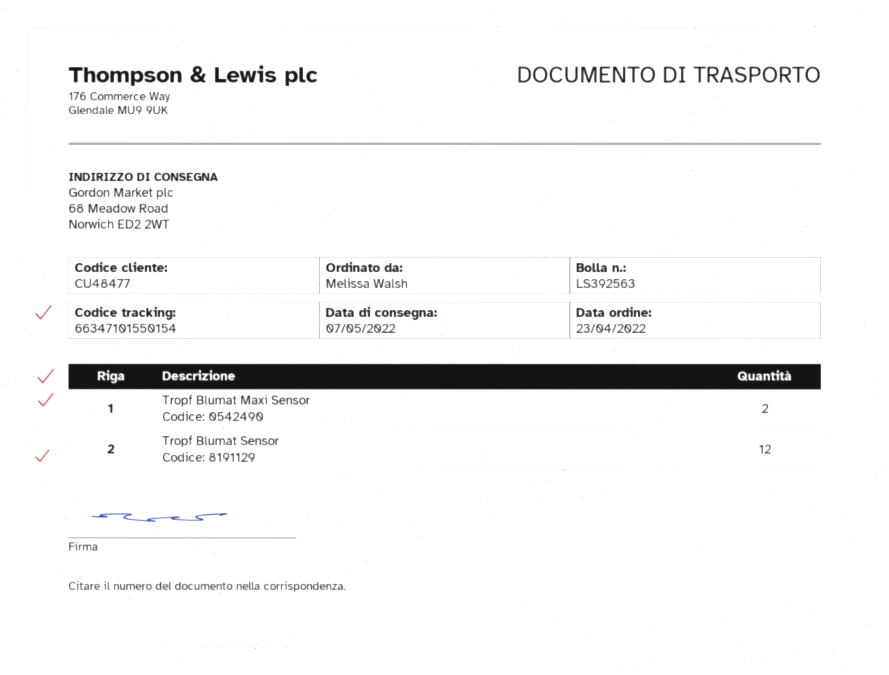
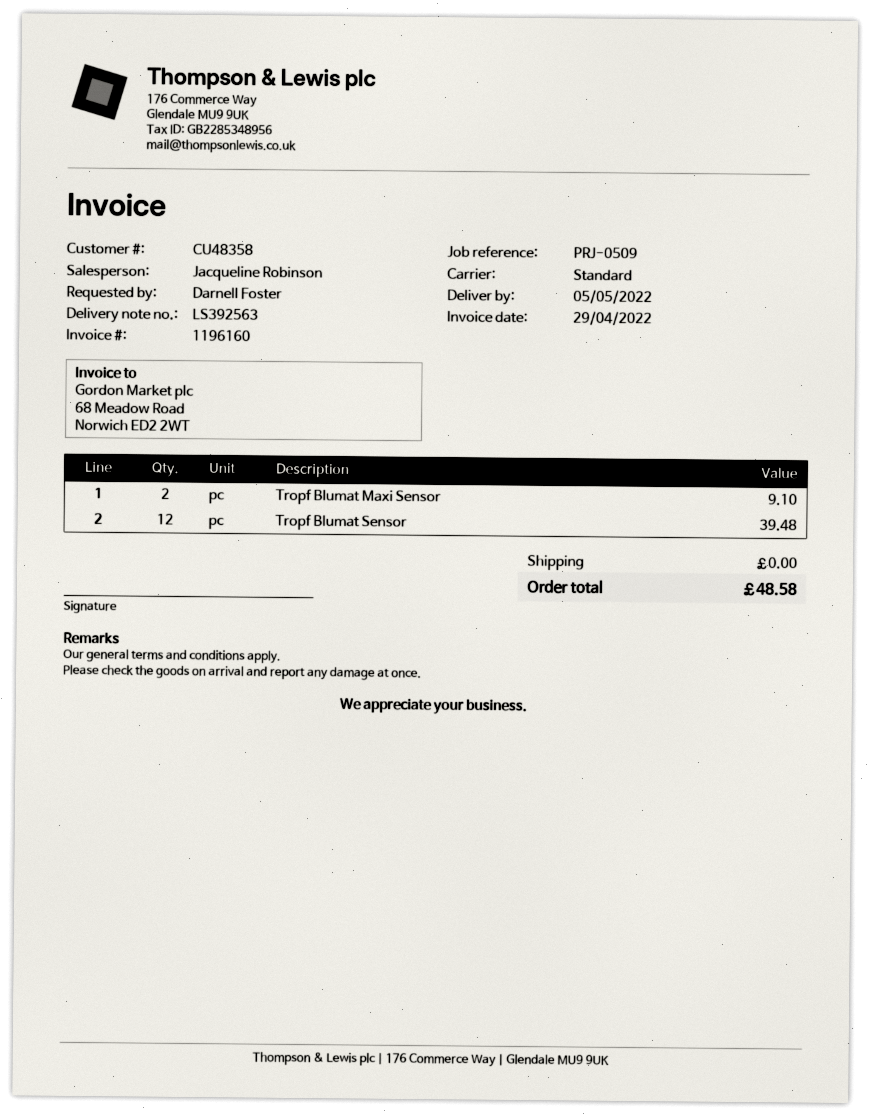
delivery date: 2022-05-07 -> 2022-05-05
customer number: CU48477 -> CU48358
ordered by: Melissa Walsh -> Darnell Foster

